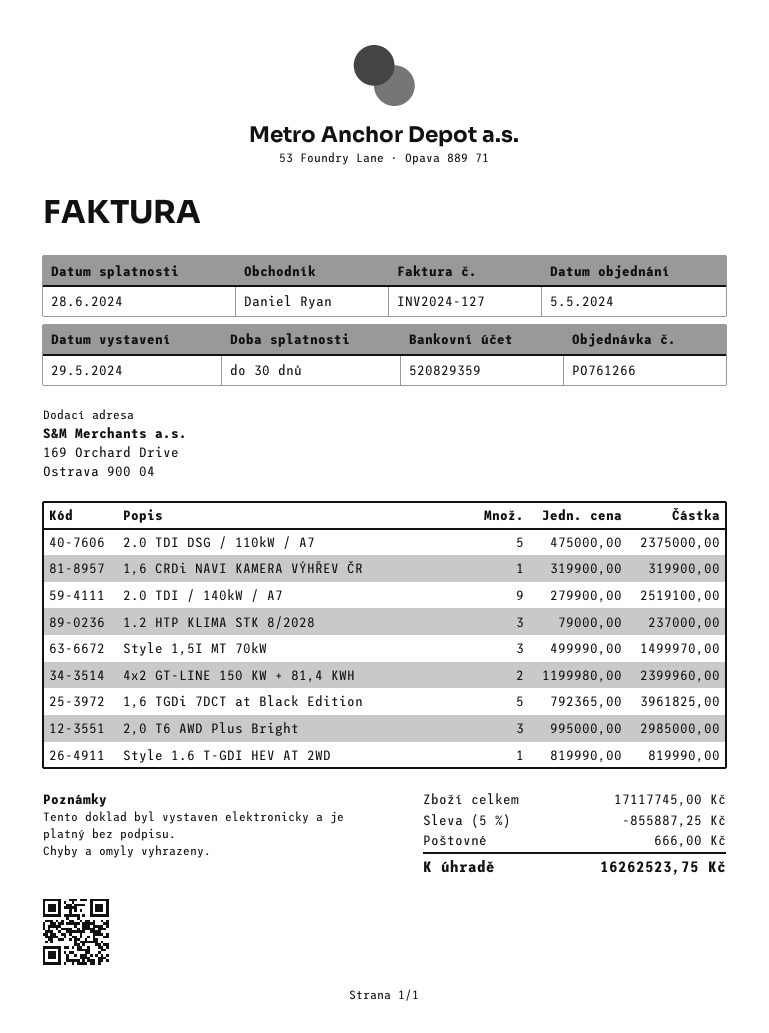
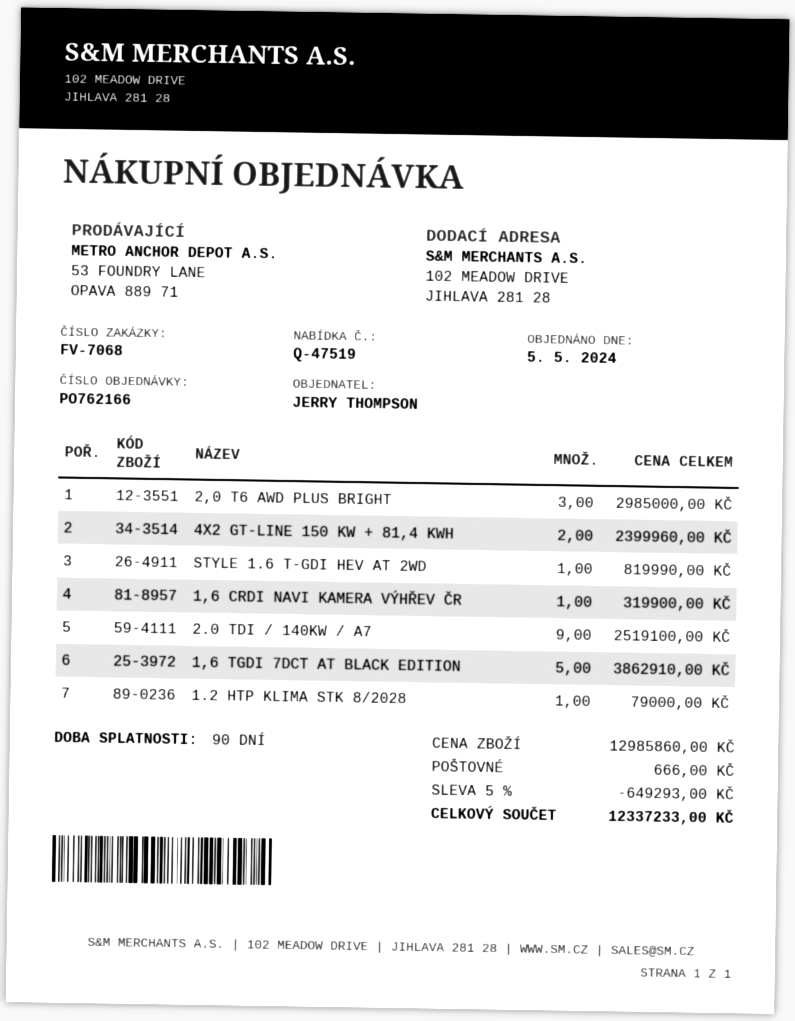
order number: PO761266 -> PO762166
payment terms: 30 days -> 90 days
ship to: 169 Orchard Drive, Ostrava 900 04 -> 102 MEADOW DRIVE, JIHLAVA 281 28
2.0 TDI DSG / 110kW / A7: 5 for 2375000.00 -> none
1.2 HTP KLIMA STK 8/2028: 3 for 237000.00 -> 1 for 79000.00
Style 1,5I MT 70kW: 3 for 1499970.00 -> none
1,6 TGDi 7DCT at Black Edition: 5 for 3961825.00 -> 5 for 3862910.00
subtotal: 17117745.00 -> 12985860.00
discount: 5% = 855887.25 -> 5% = 649293.00
total: 16262523.75 -> 12337233.00

